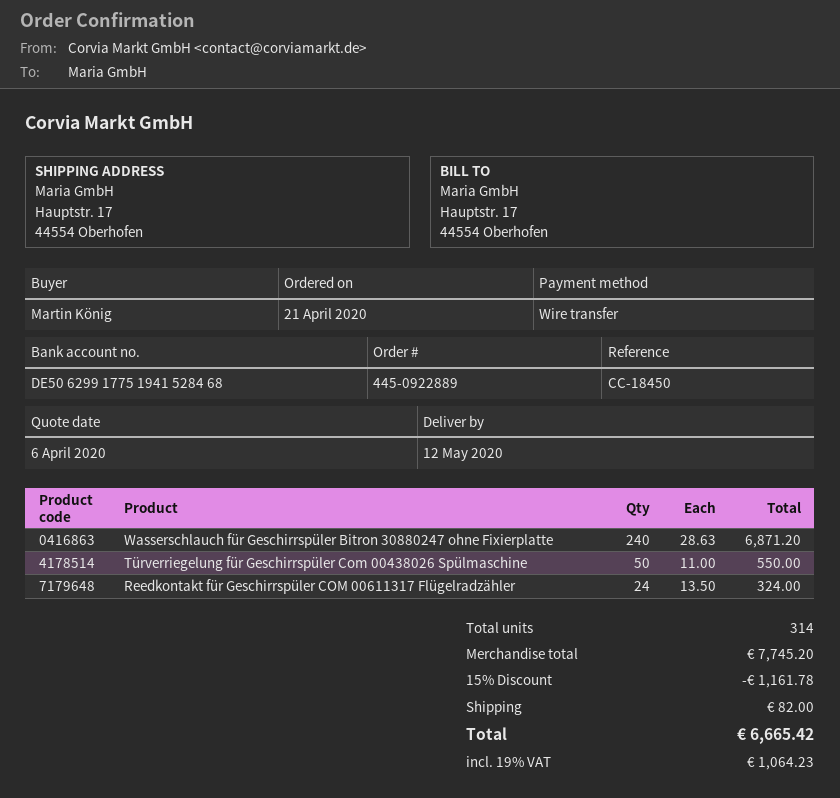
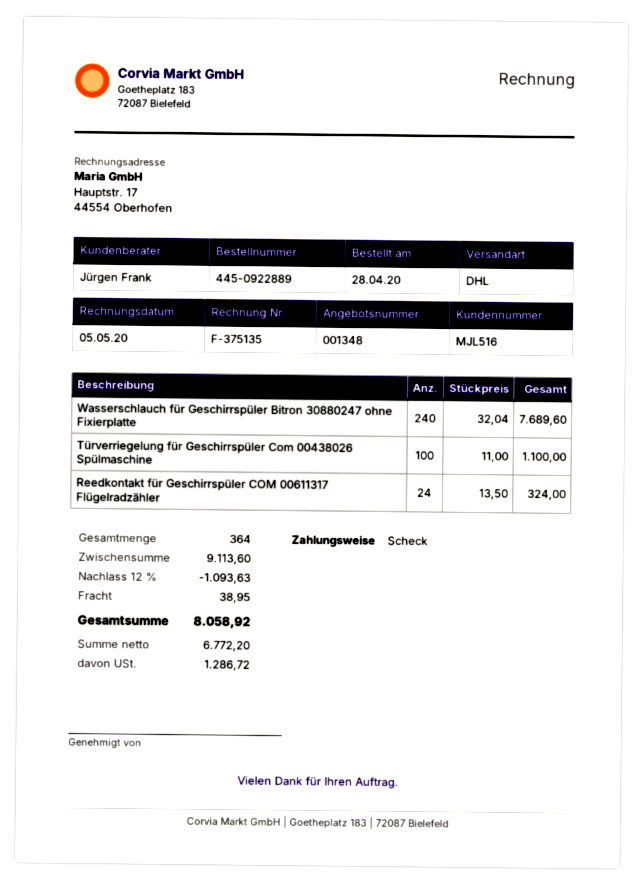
order date: 2020-04-21 -> 2020-04-28
payment method: bank transfer -> cheque
Wasserschlauch für Geschirrspüler Bitron 30880247 ohne Fixierplatte: 240 x 28.63 = 6871.20 -> 240 x 32.04 = 7689.60
Türverriegelung für Geschirrspüler Com 00438026 Spülmaschine: 50 x 11.00 = 550.00 -> 100 x 11.00 = 1100.00
total quantity: 314 -> 364
subtotal: 7745.20 -> 9113.60
discount: 15% = 1161.78 -> 12% = 1093.63
shipping: 82.00 -> 38.95
tax: 1064.23 -> 1286.72
total: 6665.42 -> 8058.92

